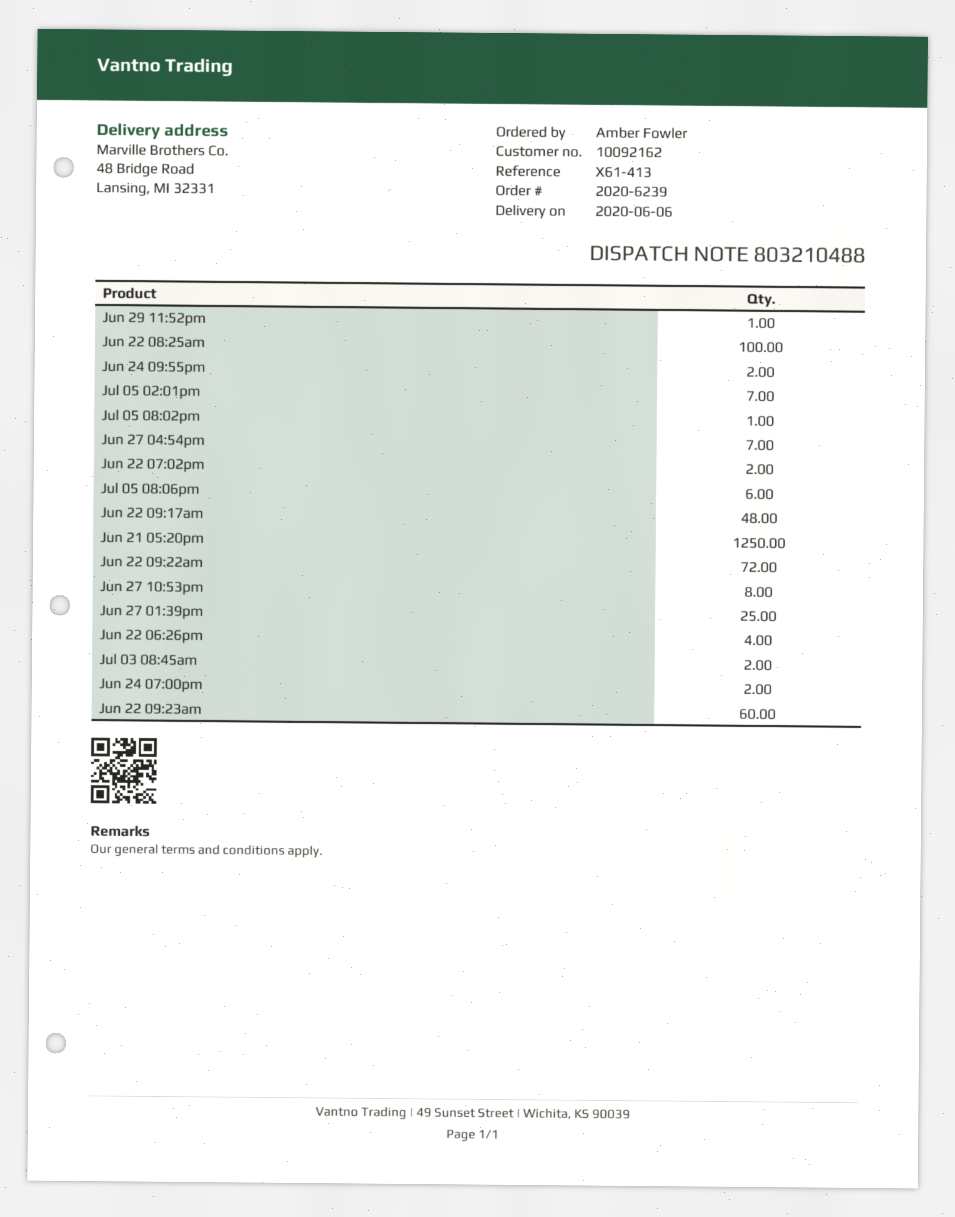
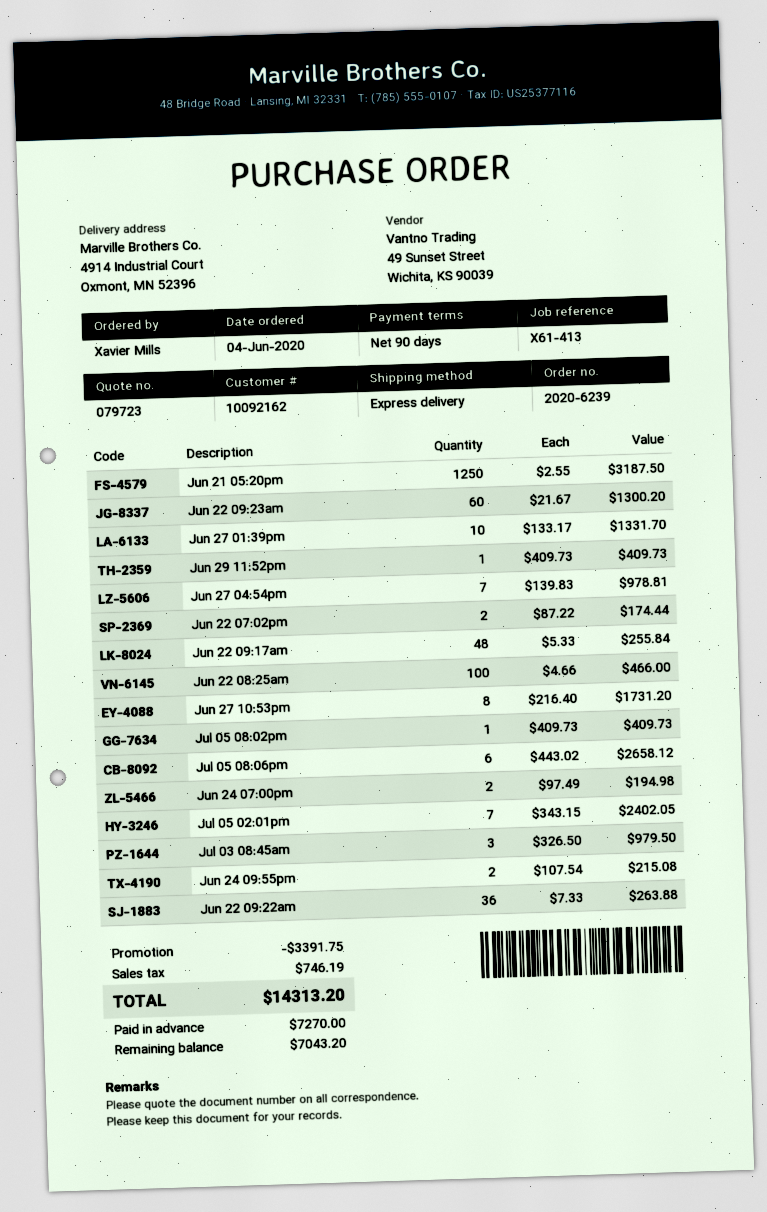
ordered by: Amber Fowler -> Xavier Mills
ship to: 48 Bridge Road, Lansing, MI 32331 -> 4914 Industrial Court, Oxmont, MN 52396
Jun 22 09:22am: 72 -> 36
Jun 27 01:39pm: 25 -> 10
Jun 22 06:26pm: 4 -> none
Jul 03 08:45am: 2 -> 3

